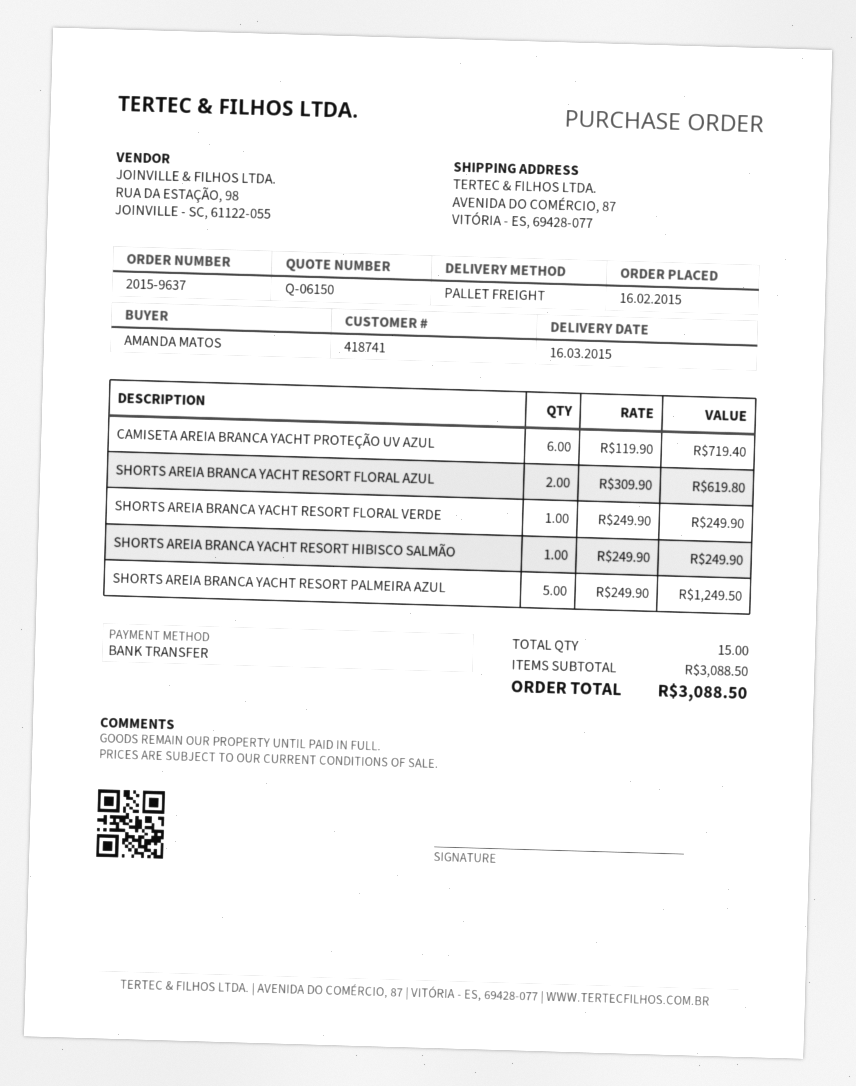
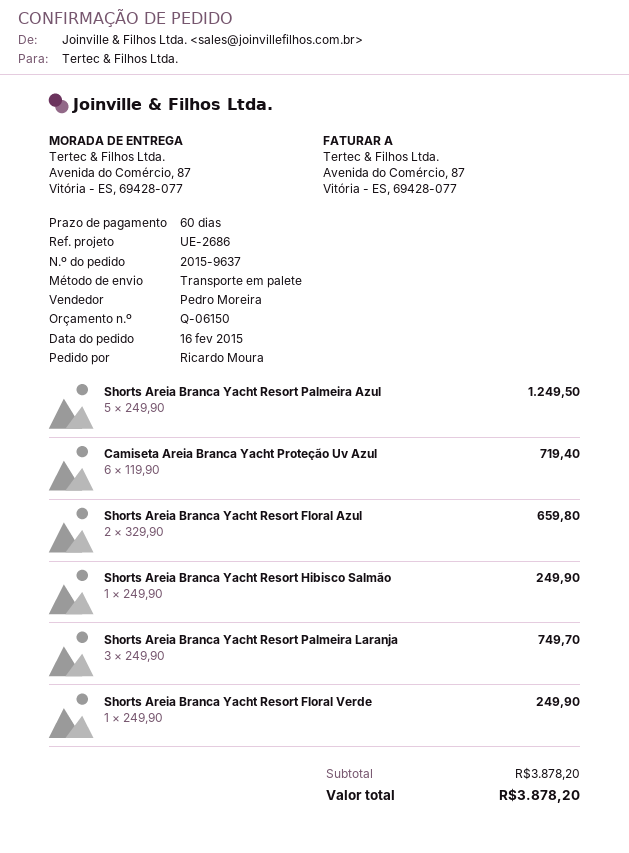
ordered by: AMANDA MATOS -> Ricardo Moura
SHORTS AREIA BRANCA YACHT RESORT FLORAL AZUL: 2 x 309.90 = 619.80 -> 2 x 329.90 = 659.80
Shorts Areia Branca Yacht Resort Palmeira Laranja: none -> 3 x 249.90 = 749.70
subtotal: 3088.50 -> 3878.20
total: 3088.50 -> 3878.20

